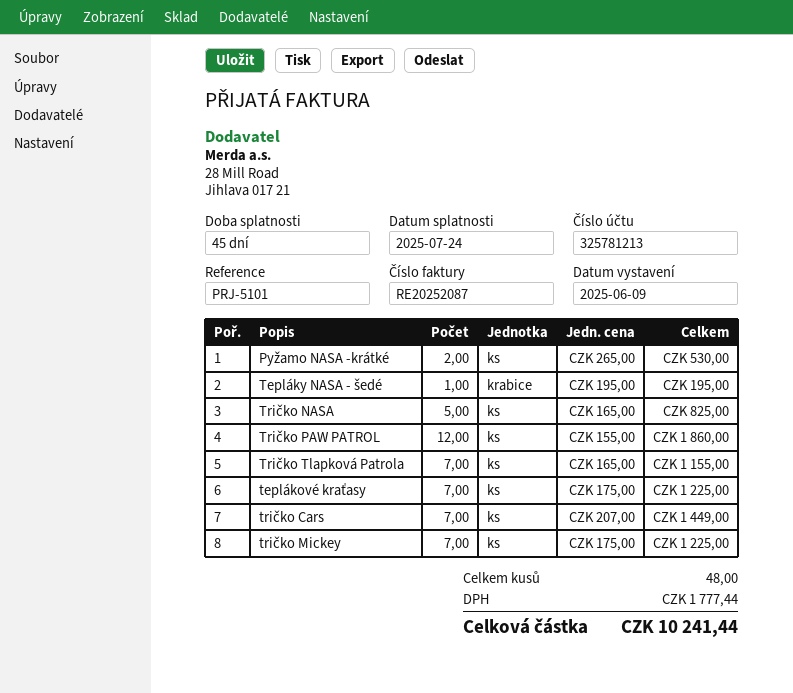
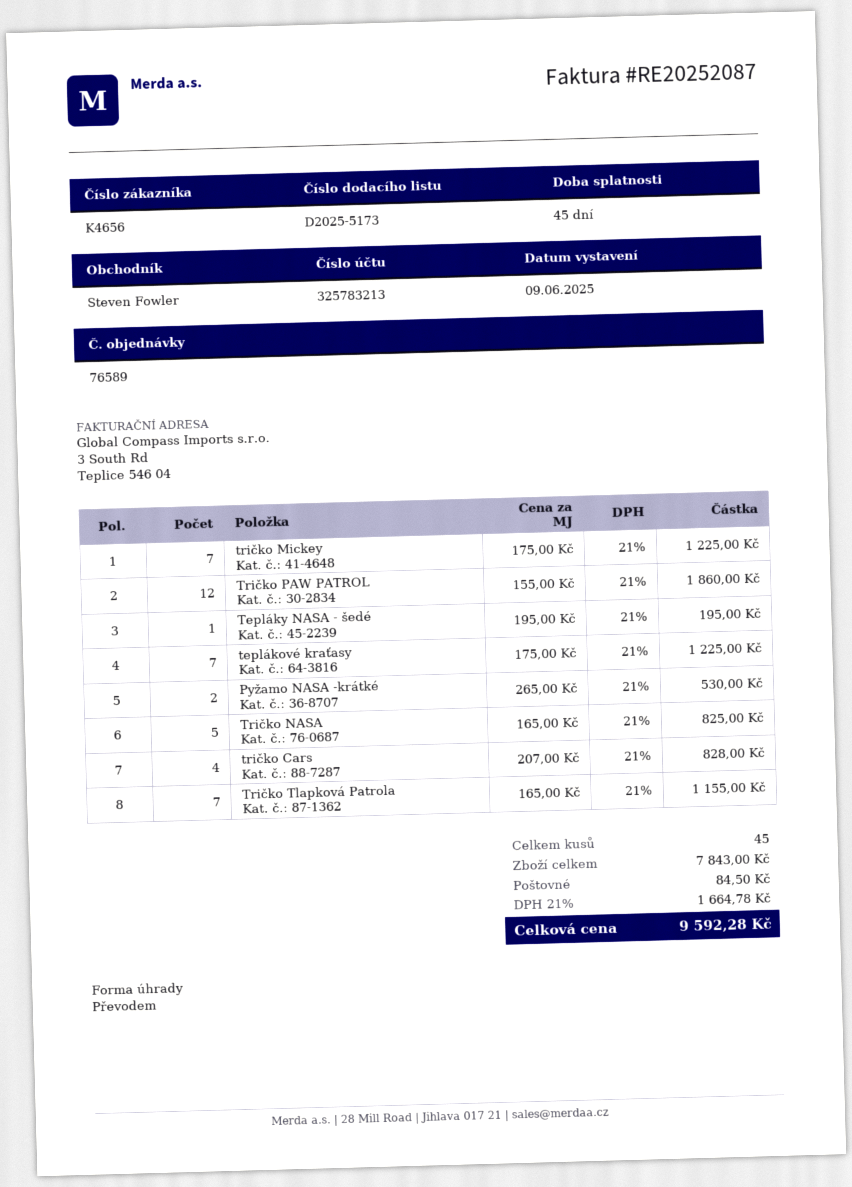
bank account: 325781213 -> 325783213
tričko Cars: 7 x 207.00 = 1449.00 -> 4 x 207.00 = 828.00
total quantity: 48 -> 45
shipping: none -> 84.50
tax: 1777.44 -> 1664.78
total: 10241.44 -> 9592.28

